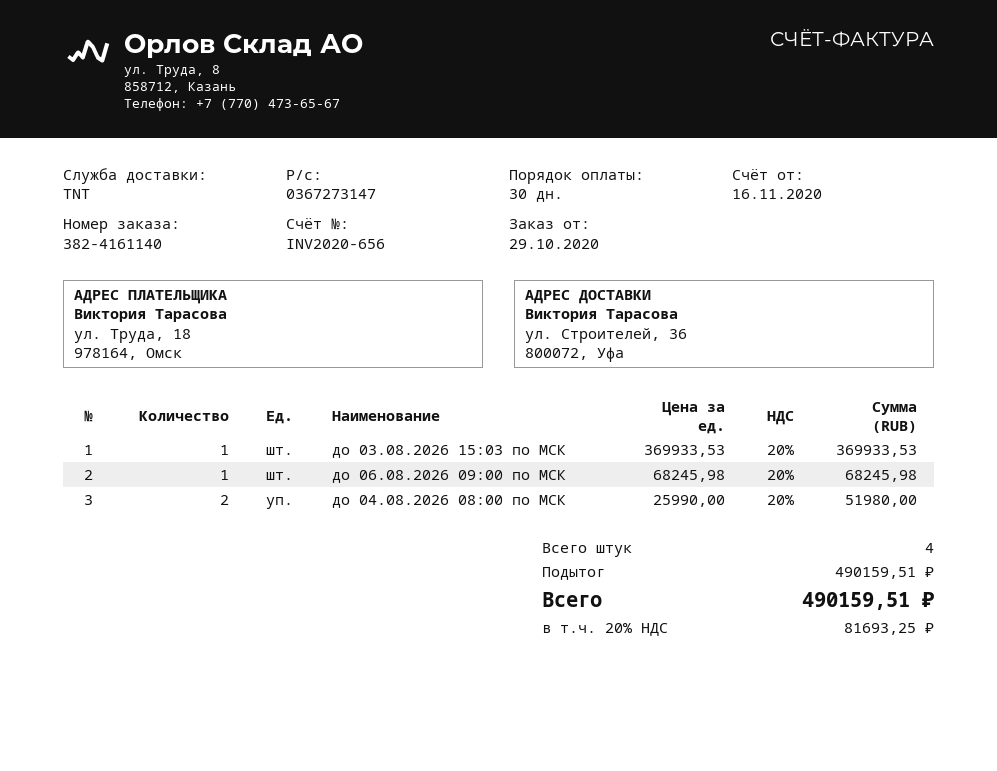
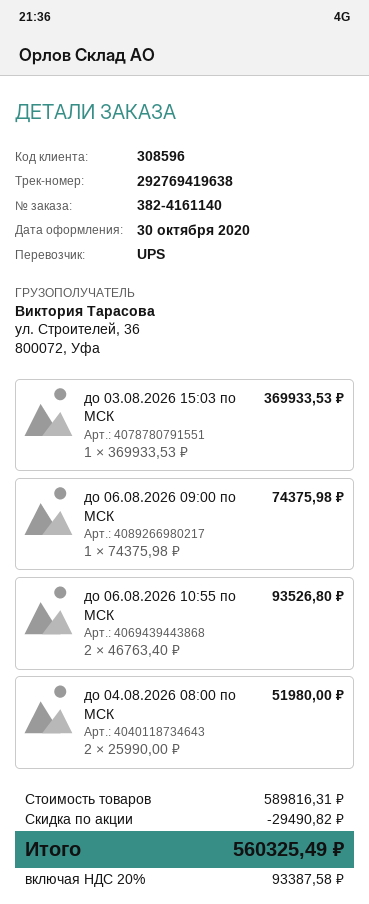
order date: 2020-10-29 -> 2020-10-30
shipping method: TNT -> UPS
до 06.08.2026 09:00 по МСК: 1 x 68245.98 = 68245.98 -> 1 x 74375.98 = 74375.98
до 06.08.2026 10:55 по МСК: none -> 2 x 46763.40 = 93526.80
subtotal: 490159.51 -> 589816.31
discount: none -> 29490.82
tax: 20% = 81693.25 -> 20% = 93387.58
total: 490159.51 -> 560325.49

